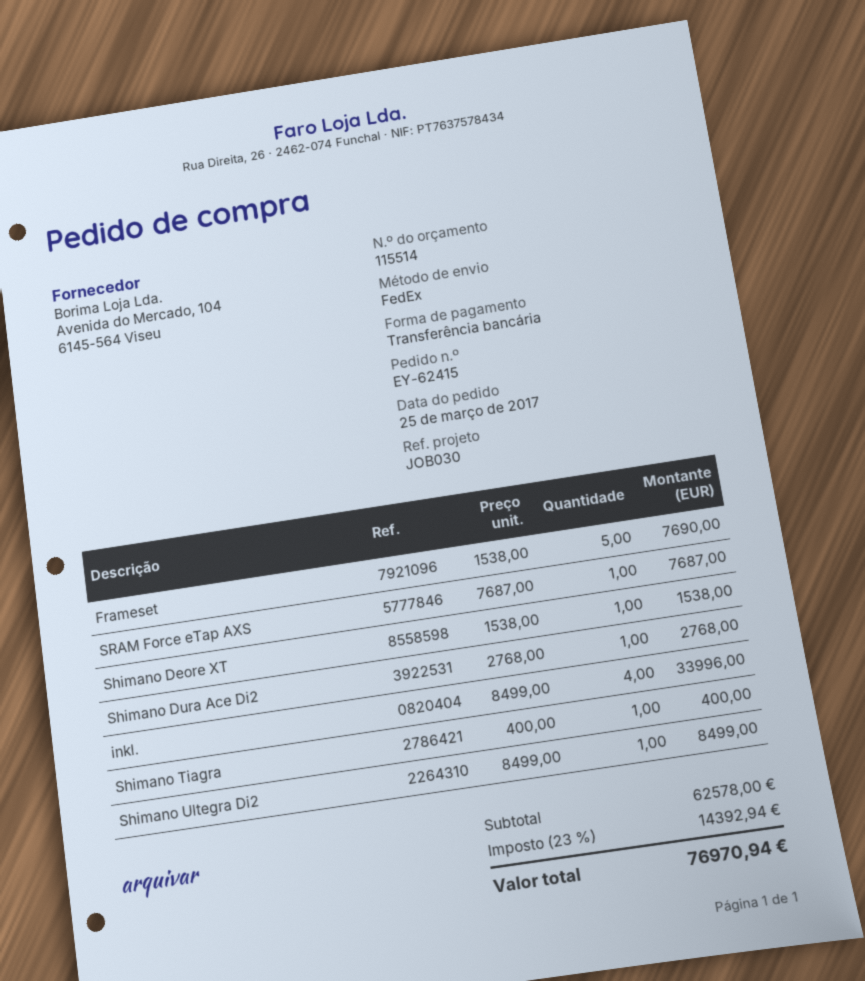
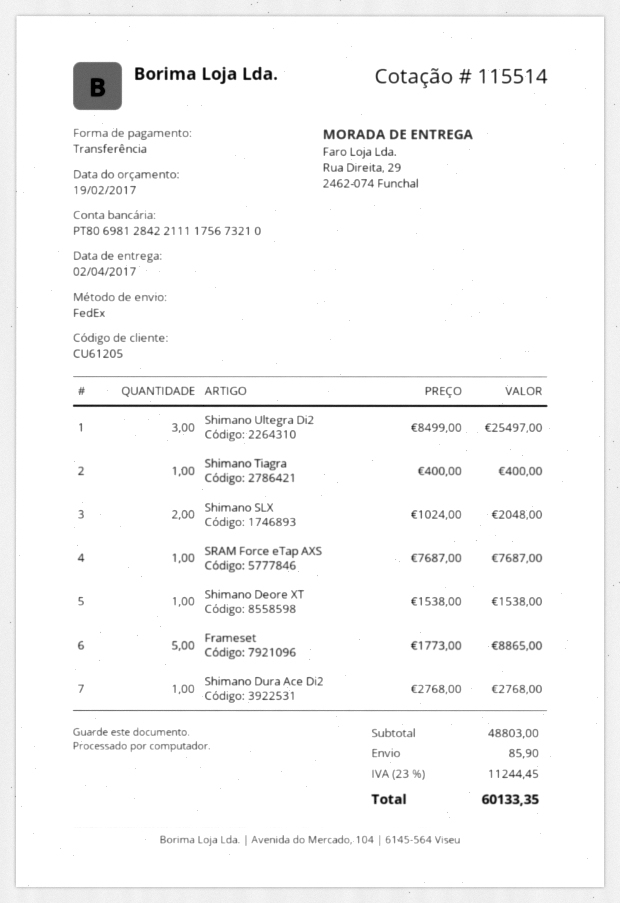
Frameset: 5 x 1538.00 = 7690.00 -> 5 x 1773.00 = 8865.00
inkl.: 4 x 8499.00 = 33996.00 -> none
Shimano Ultegra Di2: 1 x 8499.00 = 8499.00 -> 3 x 8499.00 = 25497.00
Shimano SLX: none -> 2 x 1024.00 = 2048.00
subtotal: 62578.00 -> 48803.00
shipping: none -> 85.90
tax: 23% = 14392.94 -> 23% = 11244.45
total: 76970.94 -> 60133.35

